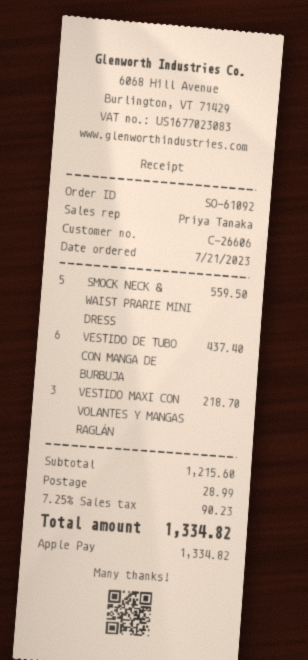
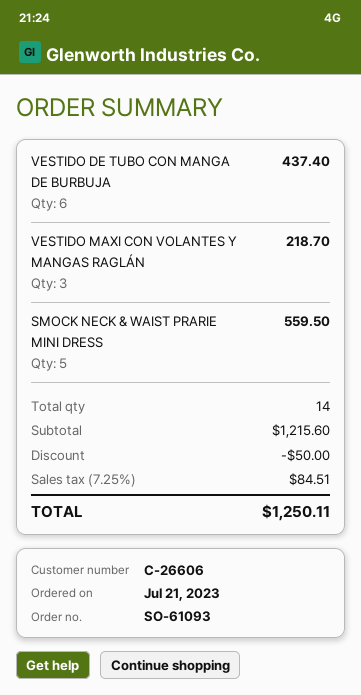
order number: SO-61092 -> SO-61093
discount: none -> 50.00
shipping: 28.99 -> none
tax: 7.25% = 90.23 -> 7.25% = 84.51
total: 1334.82 -> 1250.11

